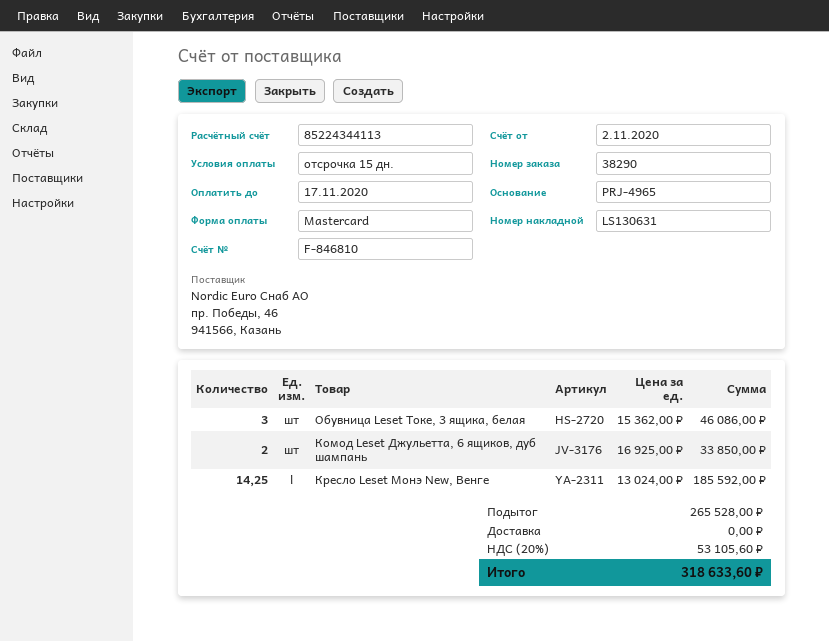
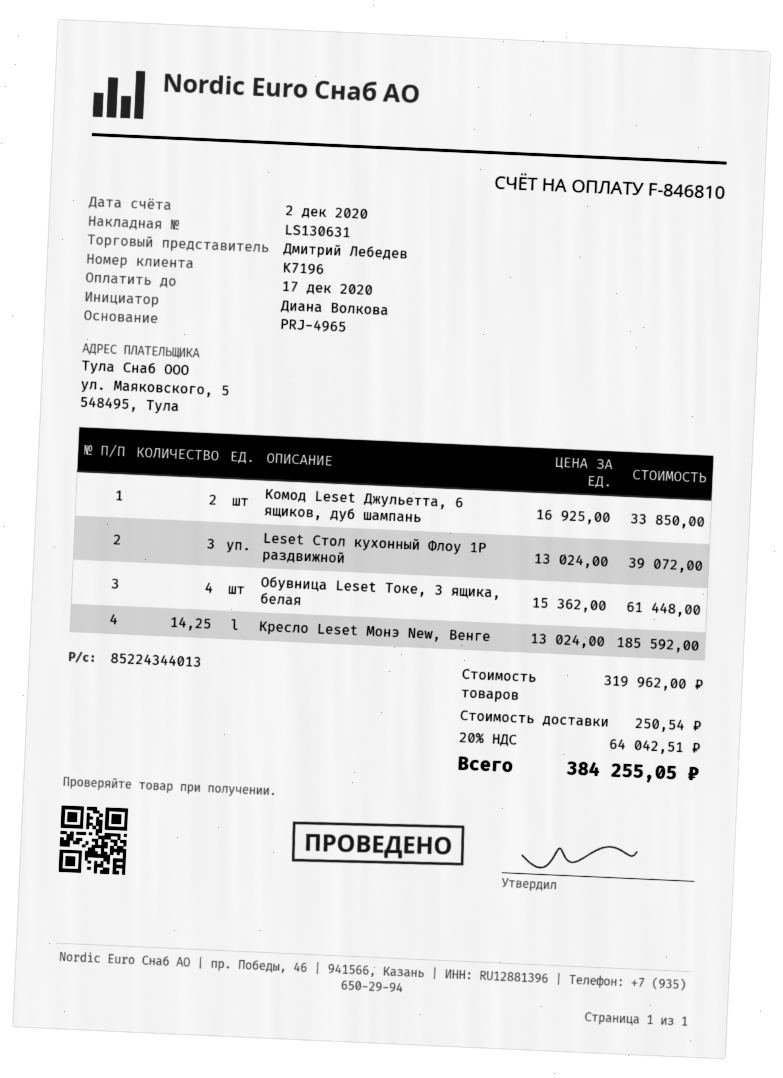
invoice date: 2020-11-02 -> 2020-12-02
due date: 2020-11-17 -> 2020-12-17
bank account: 85224344113 -> 85224344013
Обувница Leset Токе, 3 ящика, белая: 3 x 15362.00 = 46086.00 -> 4 x 15362.00 = 61448.00
Leset Стол кухонный Флоу 1Р раздвижной: none -> 3 x 13024.00 = 39072.00
subtotal: 265528.00 -> 319962.00
shipping: 0.00 -> 250.54
tax: 20% = 53105.60 -> 20% = 64042.51
total: 318633.60 -> 384255.05

